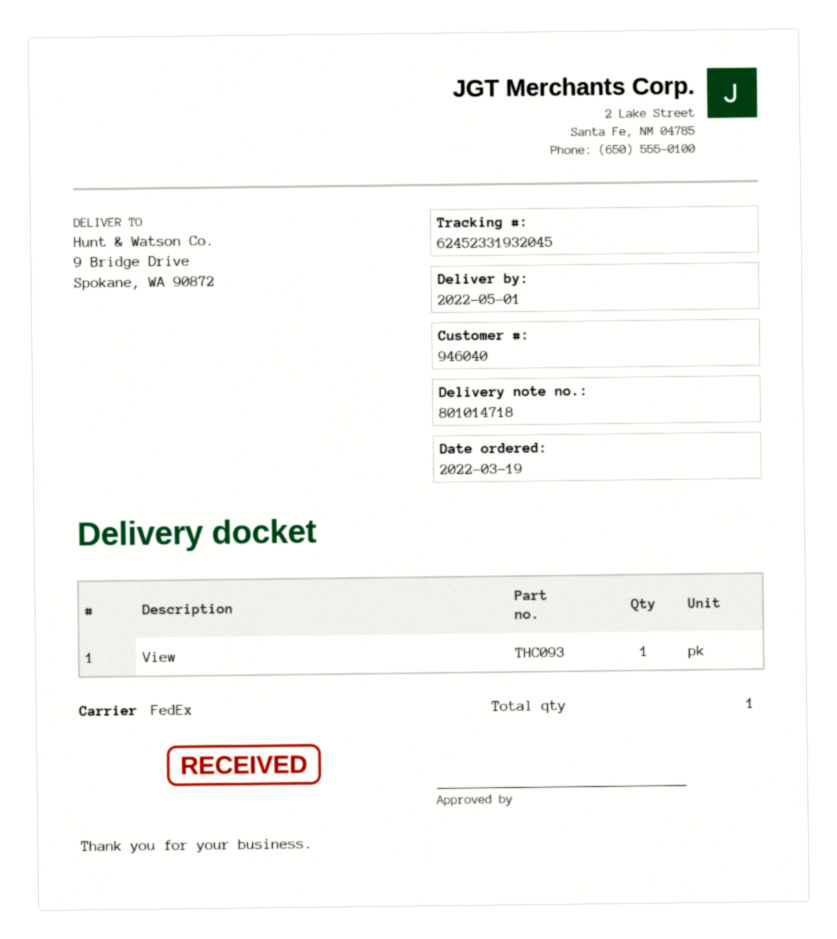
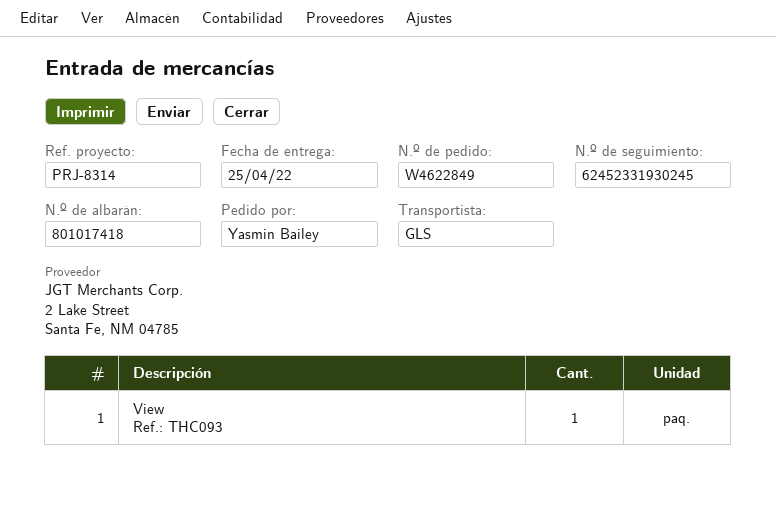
delivery note number: 801014718 -> 801017418
delivery date: 2022-05-01 -> 2022-04-25
shipping method: FedEx -> GLS
tracking number: 62452331932045 -> 62452331930245

